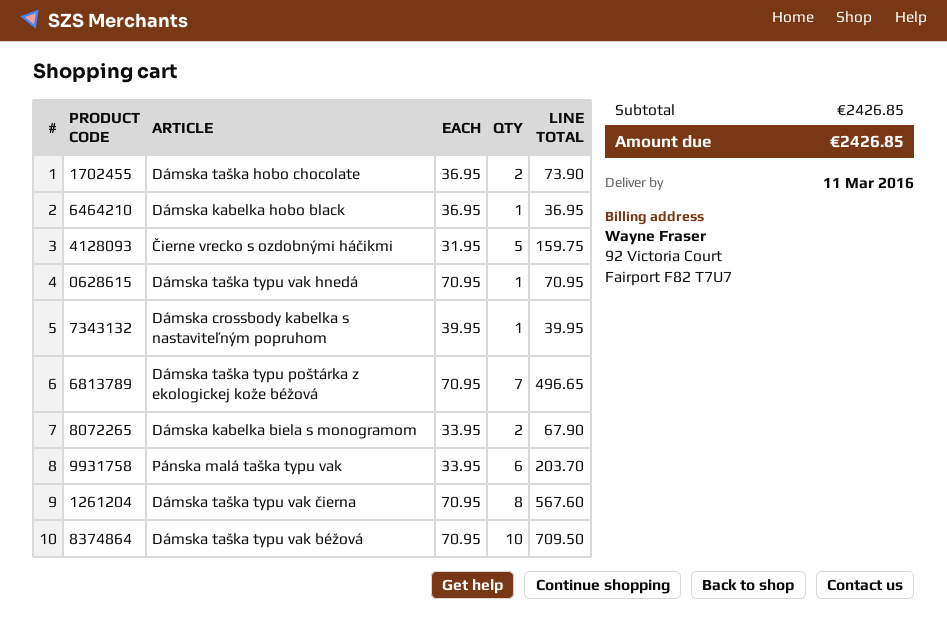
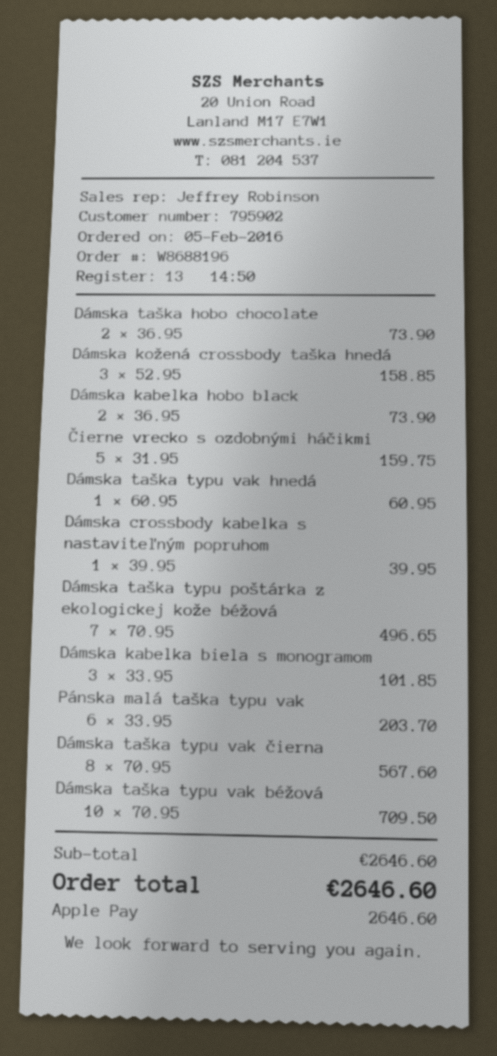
Dámska kabelka hobo black: 1 x 36.95 = 36.95 -> 2 x 36.95 = 73.90
Dámska taška typu vak hnedá: 1 x 70.95 = 70.95 -> 1 x 60.95 = 60.95
Dámska kabelka biela s monogramom: 2 x 33.95 = 67.90 -> 3 x 33.95 = 101.85
Dámska kožená crossbody taška hnedá: none -> 3 x 52.95 = 158.85
subtotal: 2426.85 -> 2646.60
total: 2426.85 -> 2646.60

